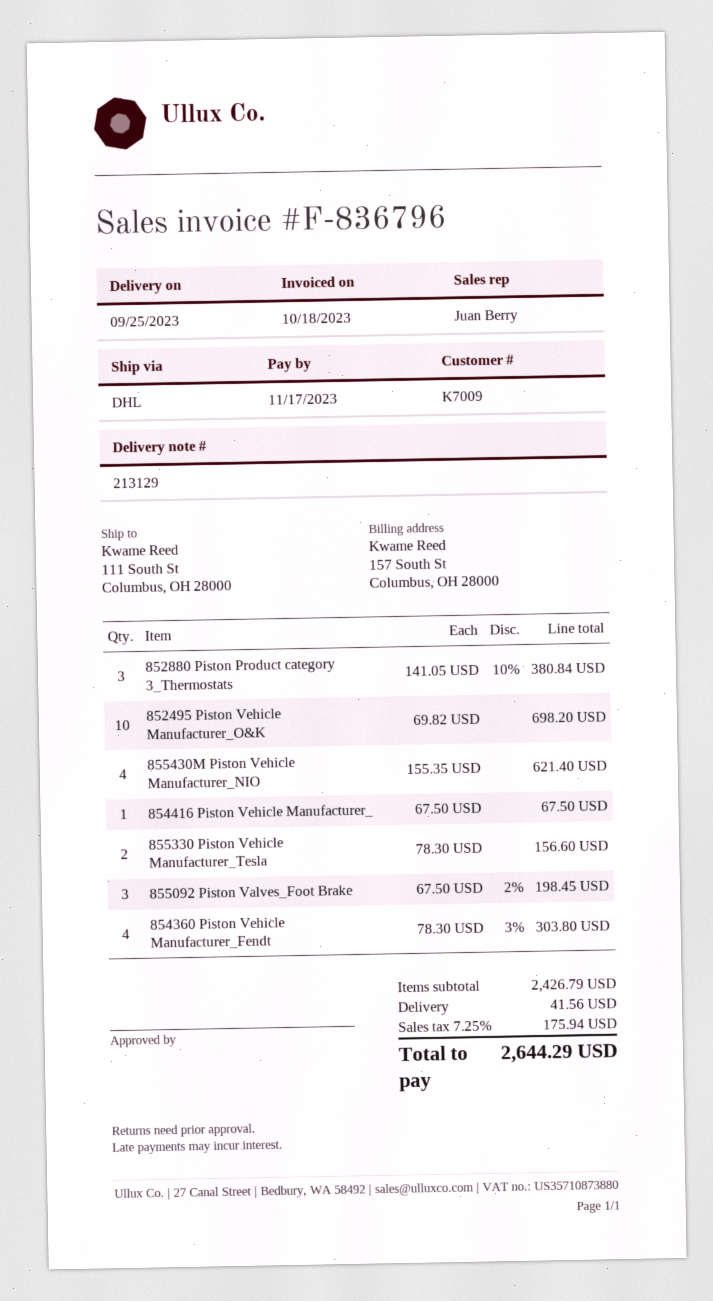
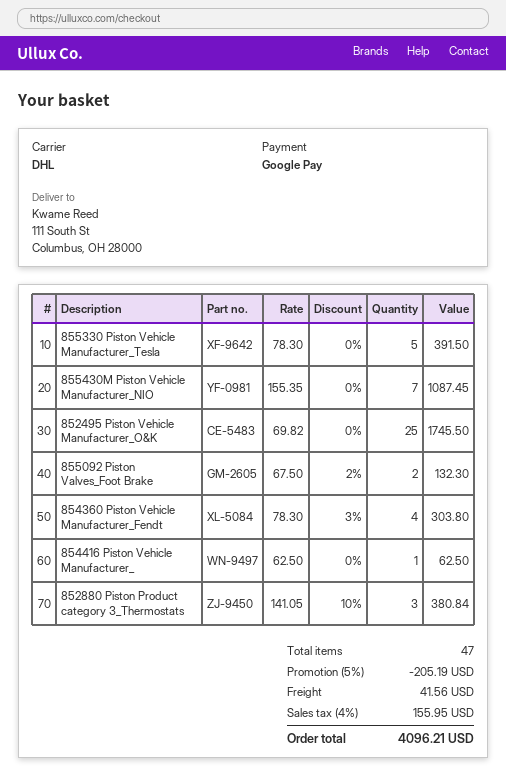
852495 Piston Vehicle Manufacturer_O&K: 10 x 69.82 = 698.20 -> 25 x 69.82 = 1745.50
855430M Piston Vehicle Manufacturer_NIO: 4 x 155.35 = 621.40 -> 7 x 155.35 = 1087.45
854416 Piston Vehicle Manufacturer_: 1 x 67.50 = 67.50 -> 1 x 62.50 = 62.50
855330 Piston Vehicle Manufacturer_Tesla: 2 x 78.30 = 156.60 -> 5 x 78.30 = 391.50
855092 Piston Valves_Foot Brake: 3 x 67.50 - 2% = 198.45 -> 2 x 67.50 - 2% = 132.30
discount: none -> 5% = 205.19
tax: 7.25% = 175.94 -> 4% = 155.95
total: 2644.29 -> 4096.21

